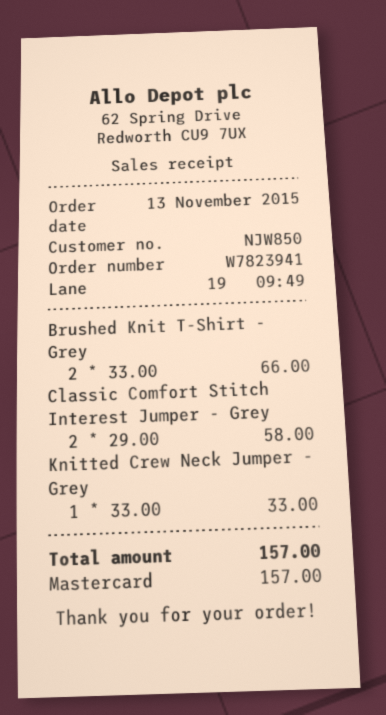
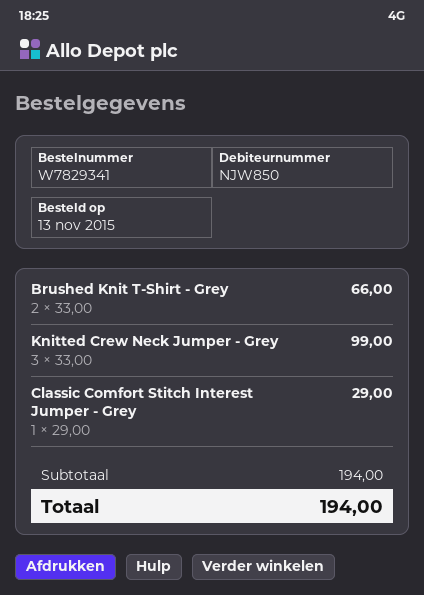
order number: W7823941 -> W7829341
Classic Comfort Stitch Interest Jumper - Grey: 2 x 29.00 = 58.00 -> 1 x 29.00 = 29.00
Knitted Crew Neck Jumper - Grey: 1 x 33.00 = 33.00 -> 3 x 33.00 = 99.00
total: 157.00 -> 194.00

